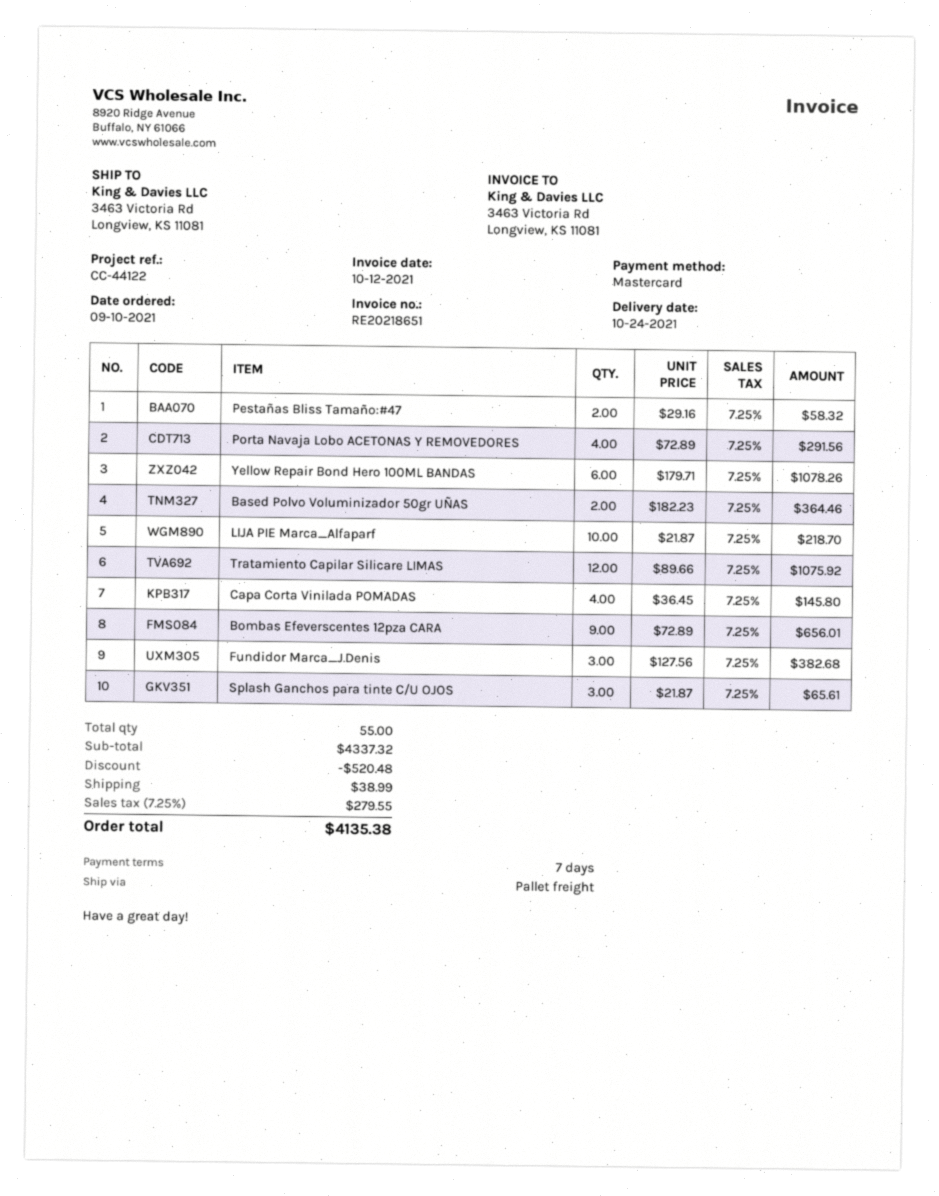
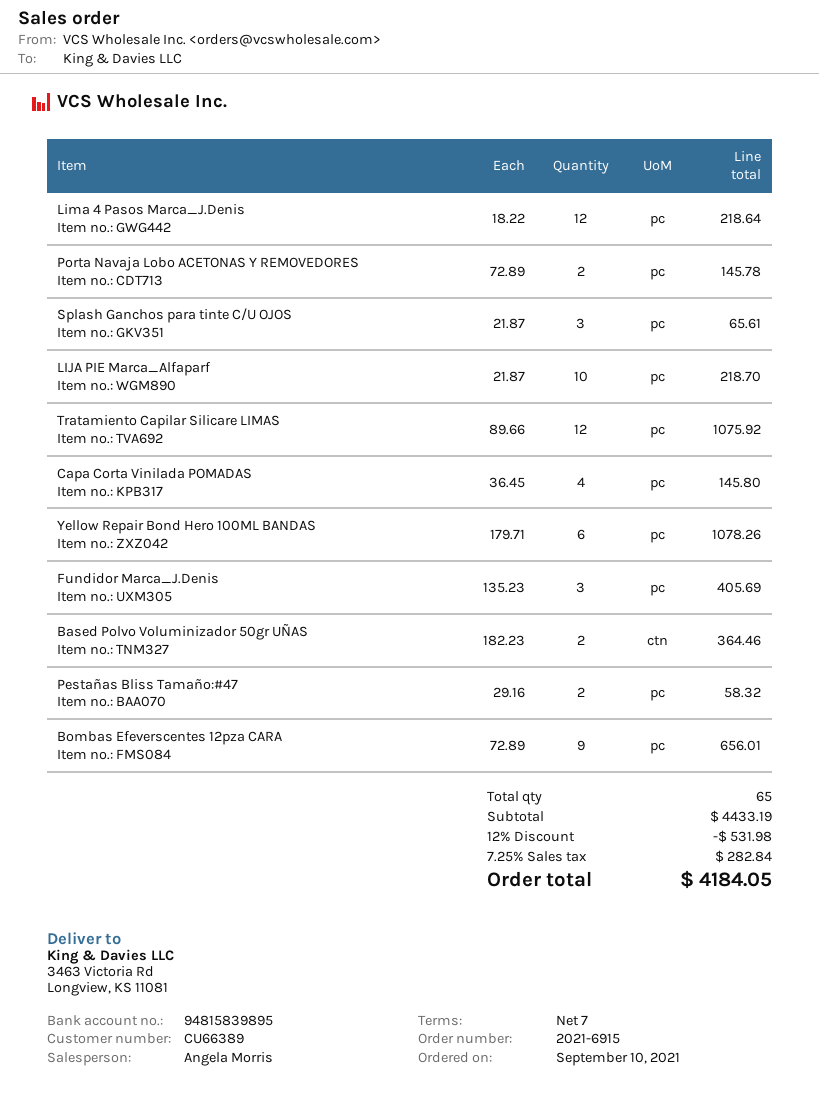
Porta Navaja Lobo ACETONAS Y REMOVEDORES: 4 x 72.89 = 291.56 -> 2 x 72.89 = 145.78
Fundidor Marca_J.Denis: 3 x 127.56 = 382.68 -> 3 x 135.23 = 405.69
Lima 4 Pasos Marca_J.Denis: none -> 12 x 18.22 = 218.64
total quantity: 55 -> 65
subtotal: 4337.32 -> 4433.19
discount: 520.48 -> 531.98
shipping: 38.99 -> none
tax: 7.25% = 279.55 -> 7.25% = 282.84
total: 4135.38 -> 4184.05

